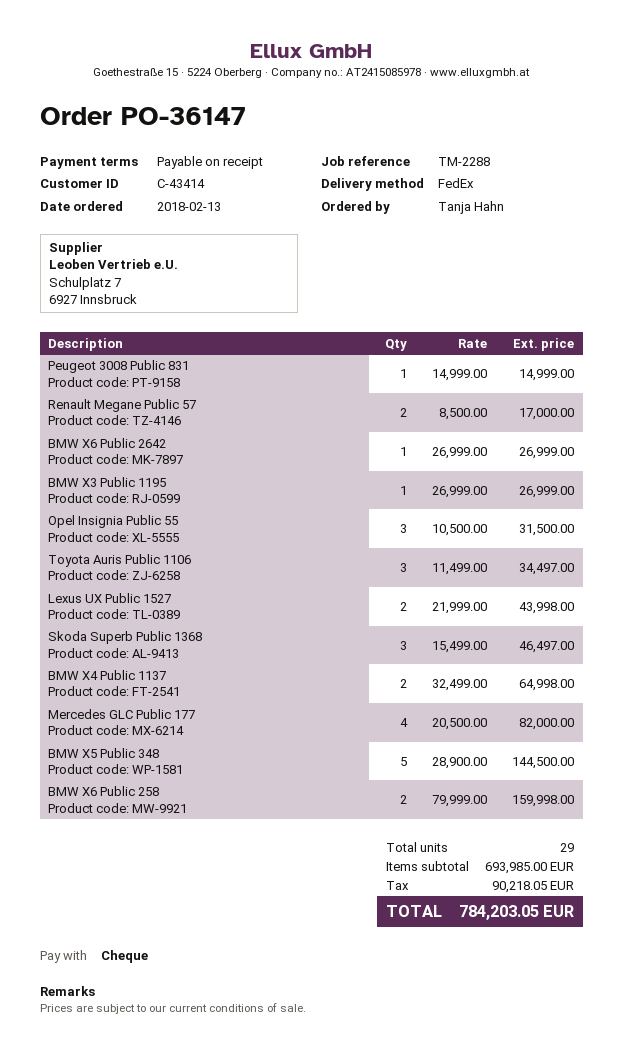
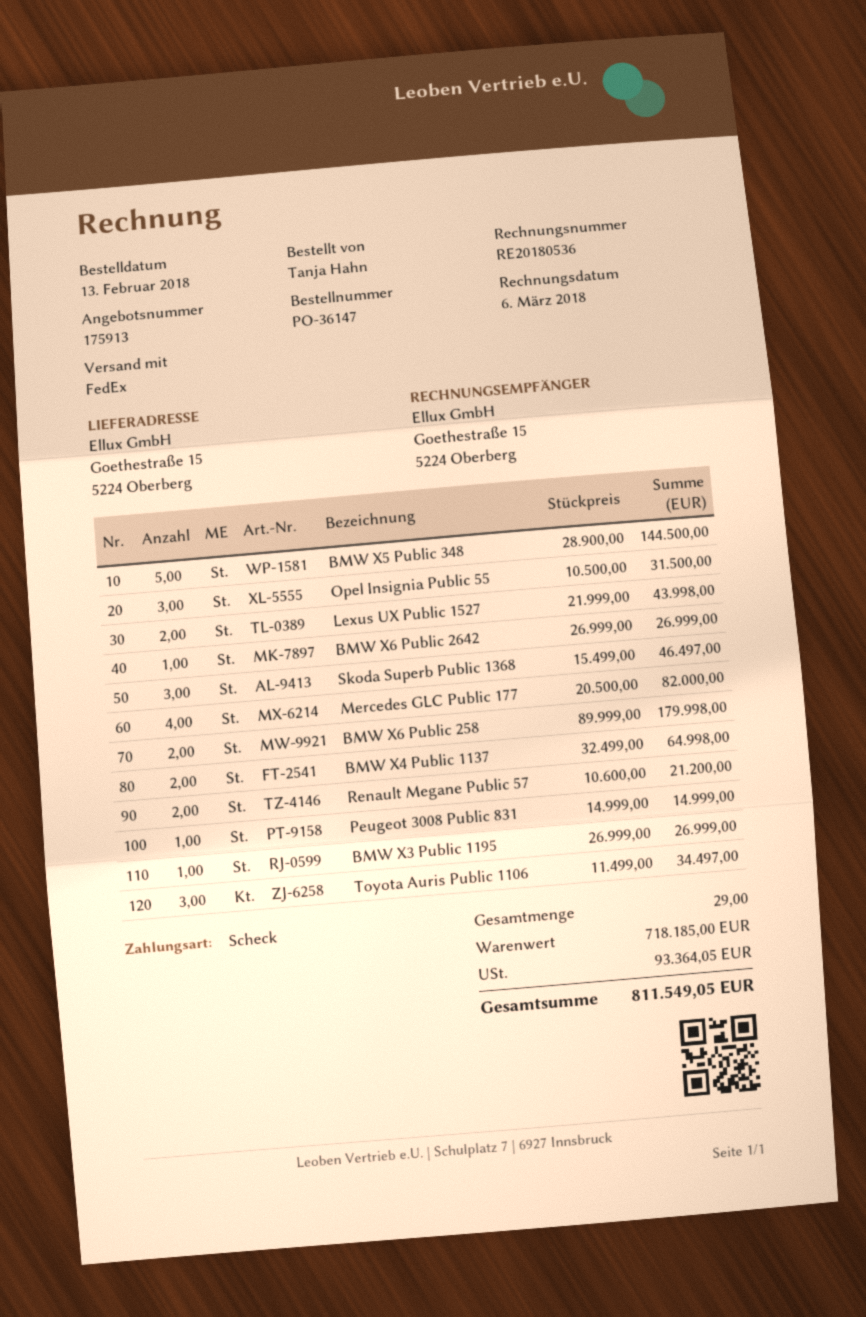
Renault Megane Public 57: 2 x 8500.00 = 17000.00 -> 2 x 10600.00 = 21200.00
BMW X6 Public 258: 2 x 79999.00 = 159998.00 -> 2 x 89999.00 = 179998.00
subtotal: 693985.00 -> 718185.00
tax: 90218.05 -> 93364.05
total: 784203.05 -> 811549.05

